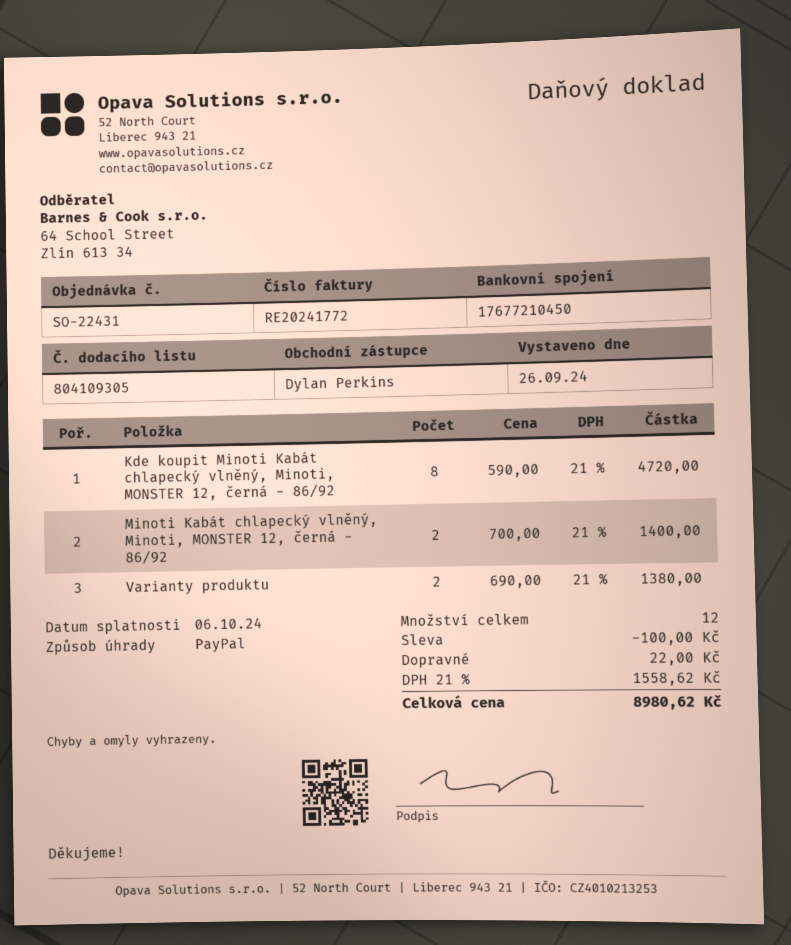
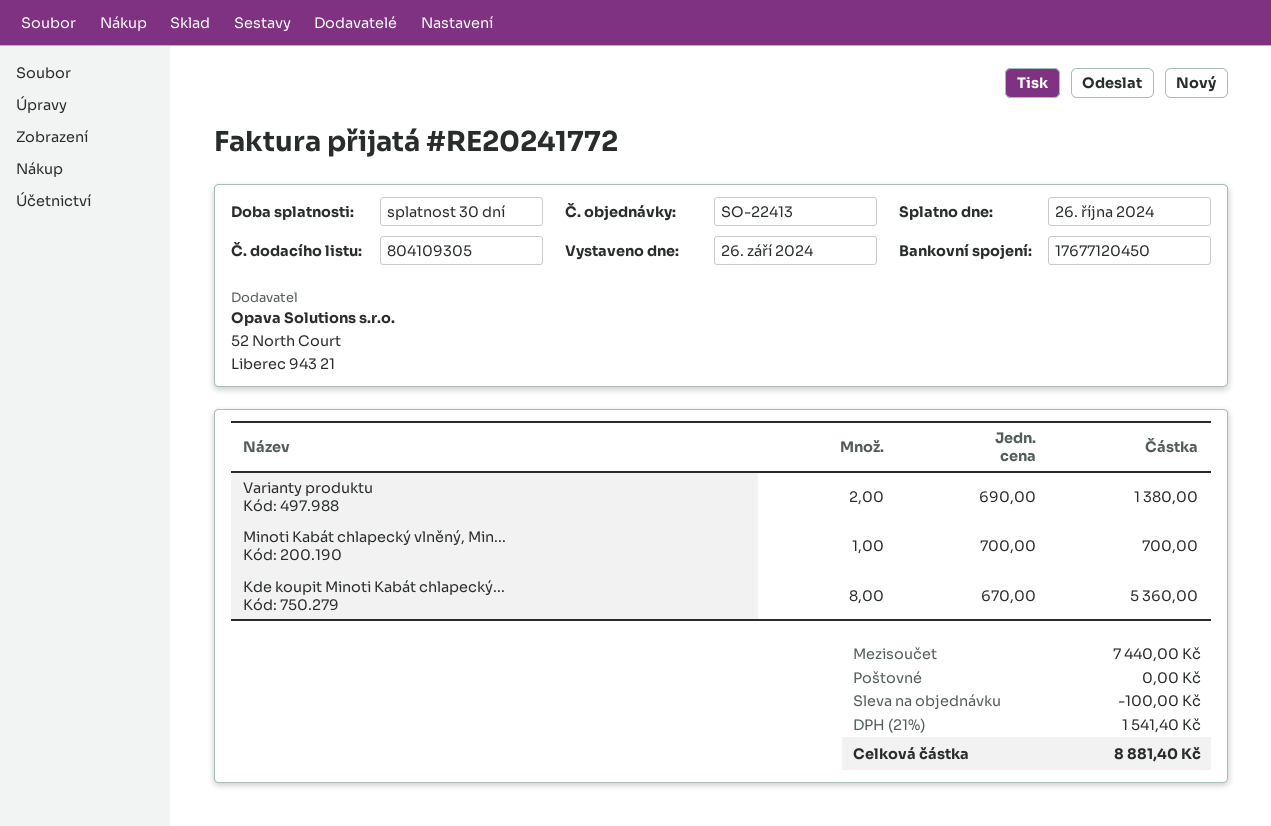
order number: SO-22431 -> SO-22413
due date: 2024-10-06 -> 2024-10-26
bank account: 17677210450 -> 17677120450
Kde koupit Minoti Kabát chlapecký vlněný, Minoti, MONSTER 12, černá - 86/92: 8 x 590.00 = 4720.00 -> 8 x 670.00 = 5360.00
Minoti Kabát chlapecký vlněný, Minoti, MONSTER 12, černá - 86/92: 2 x 700.00 = 1400.00 -> 1 x 700.00 = 700.00
shipping: 22.00 -> 0.00
tax: 21% = 1558.62 -> 21% = 1541.40
total: 8980.62 -> 8881.40

